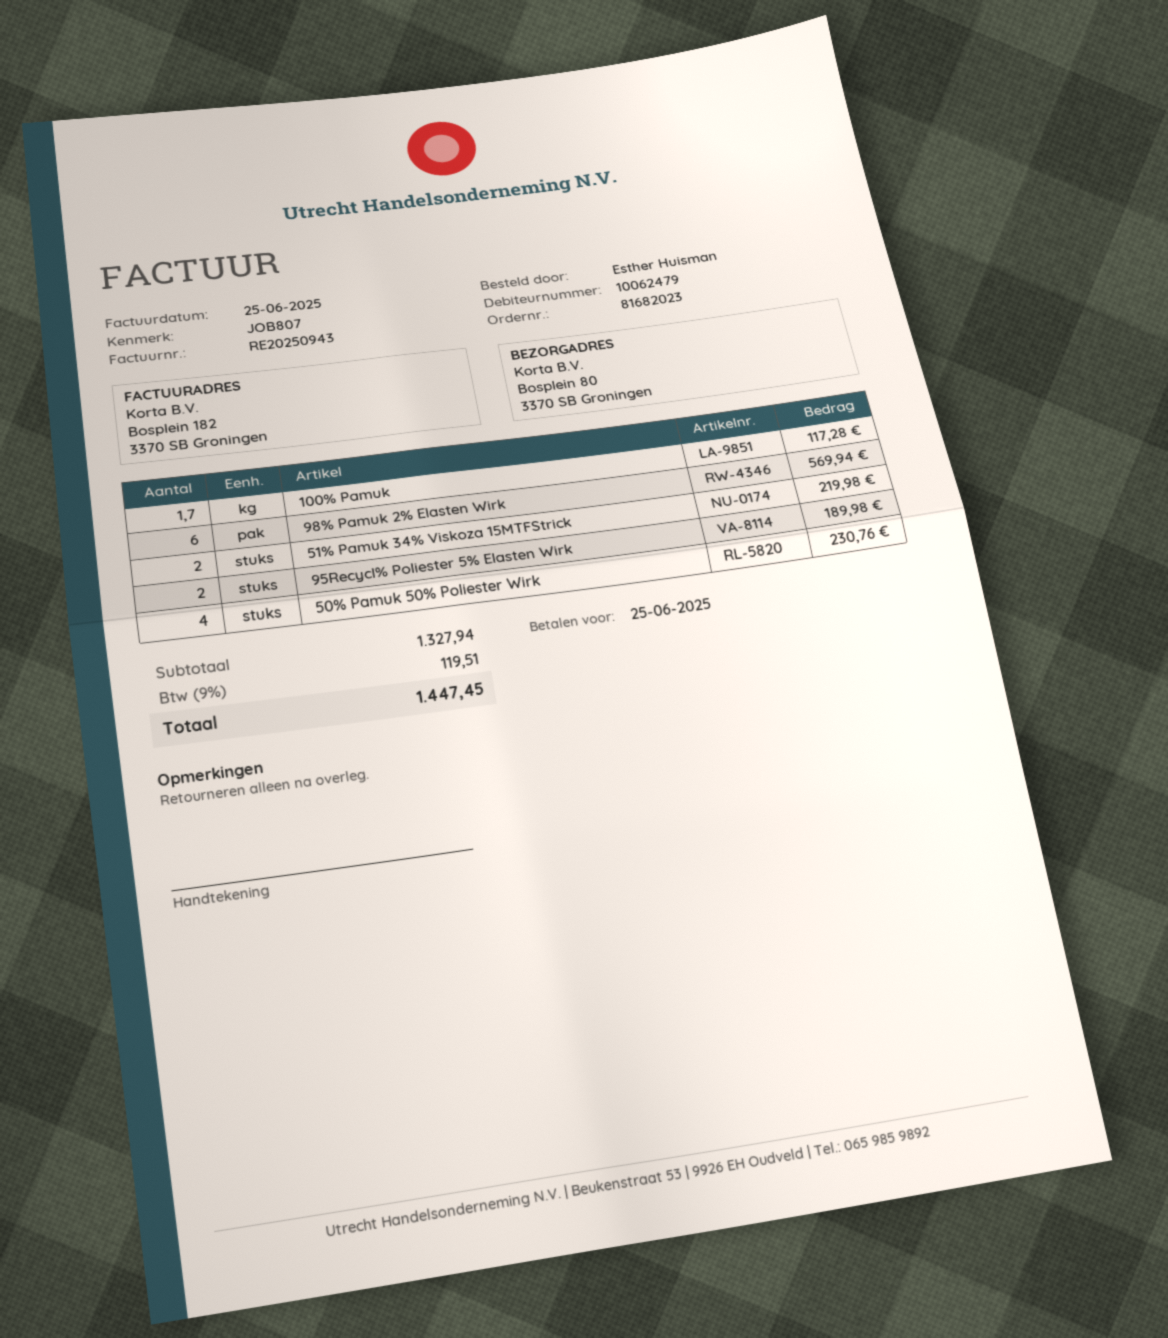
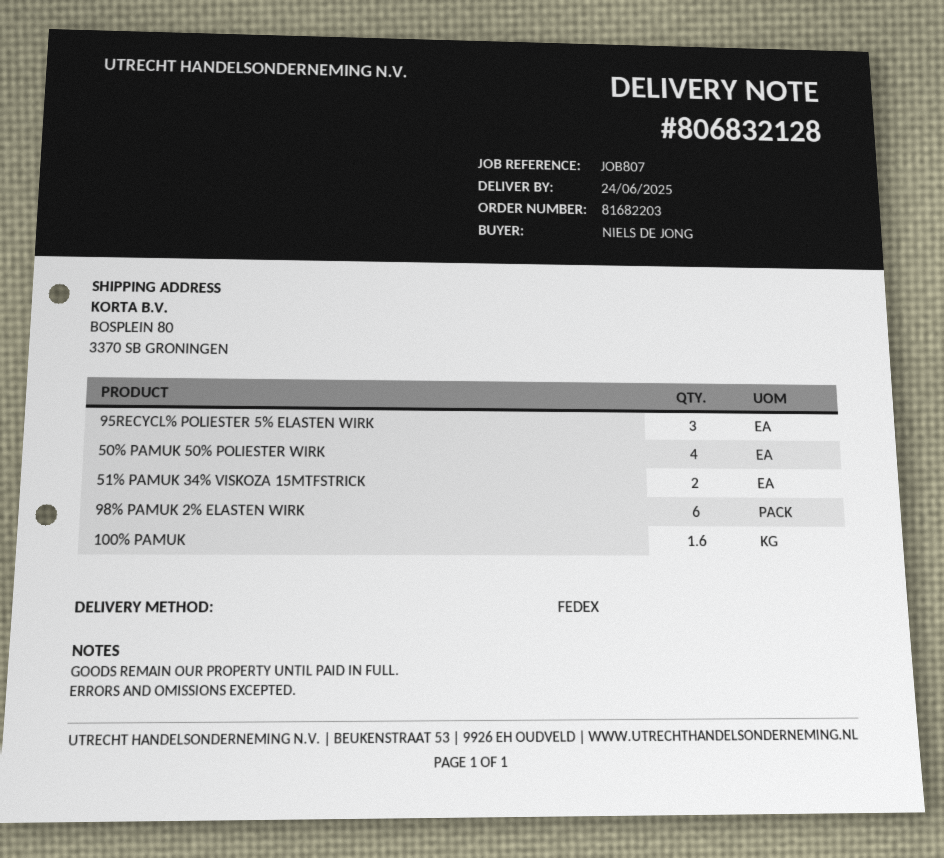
order number: 81682023 -> 81682203
ordered by: Esther Huisman -> NIELS DE JONG
100% Pamuk: 1.7 -> 1.6
95Recycl% Poliester 5% Elasten Wirk: 2 -> 3

